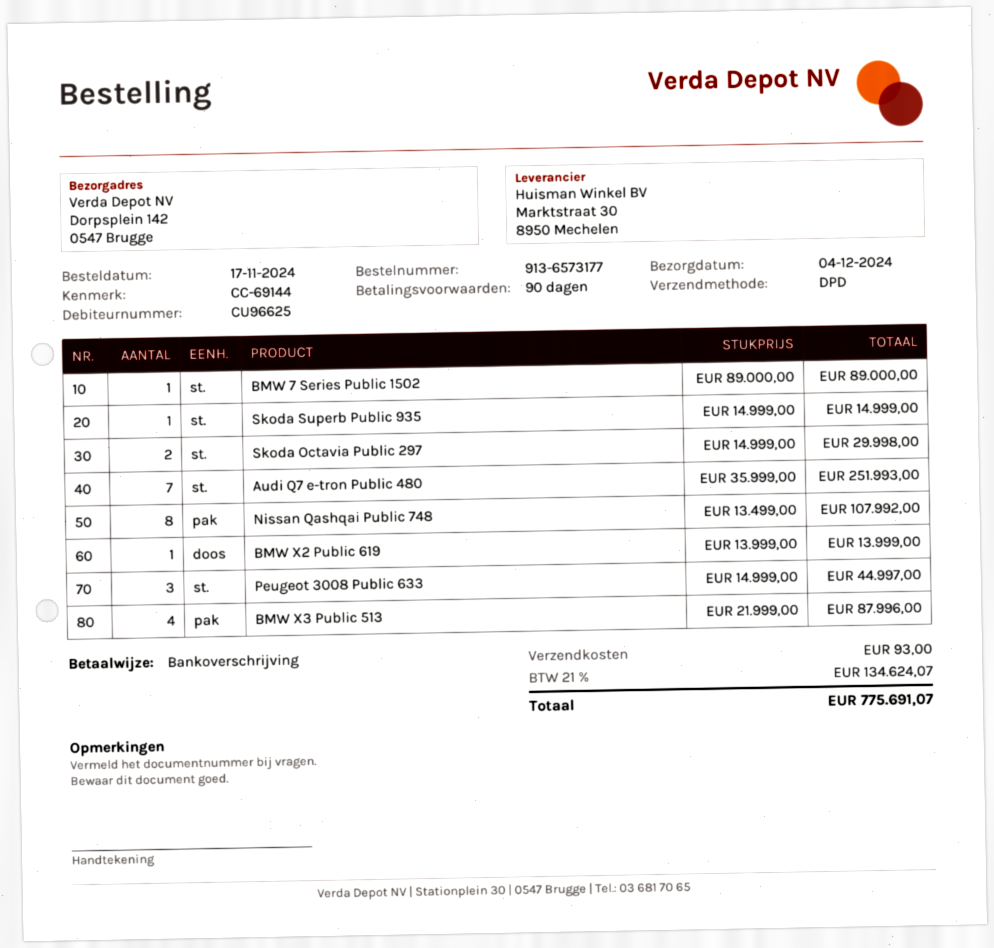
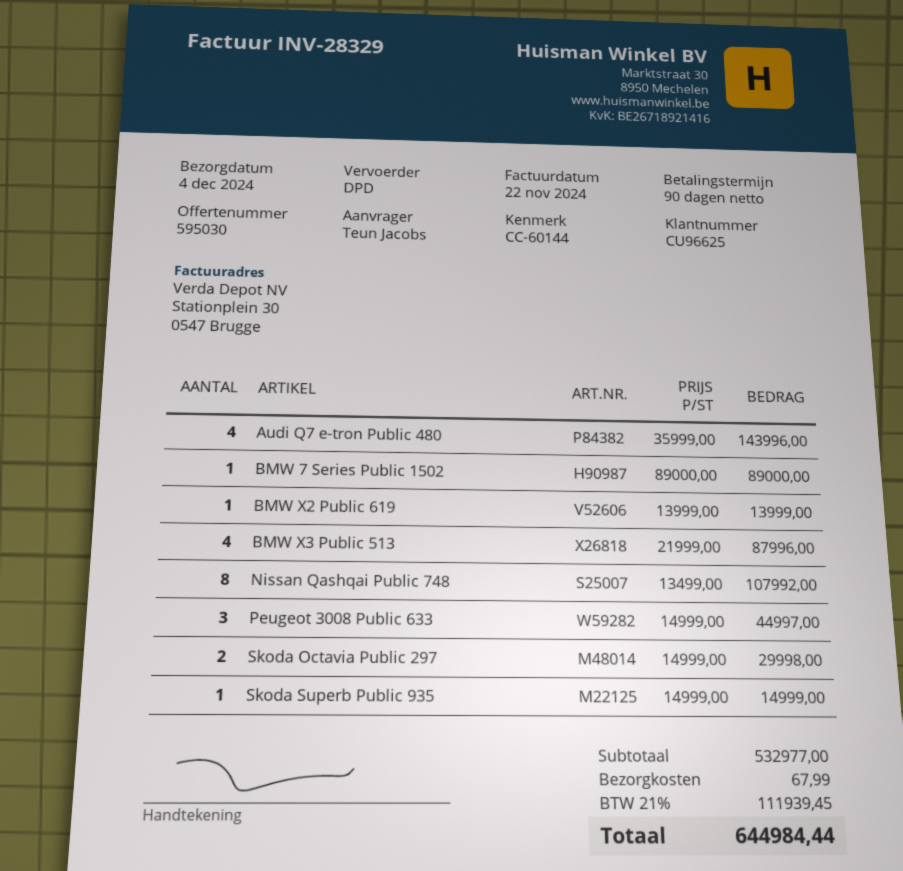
reference: CC-69144 -> CC-60144
Audi Q7 e-tron Public 480: 7 x 35999.00 = 251993.00 -> 4 x 35999.00 = 143996.00
shipping: 93.00 -> 67.99
tax: 21% = 134624.07 -> 21% = 111939.45
total: 775691.07 -> 644984.44

